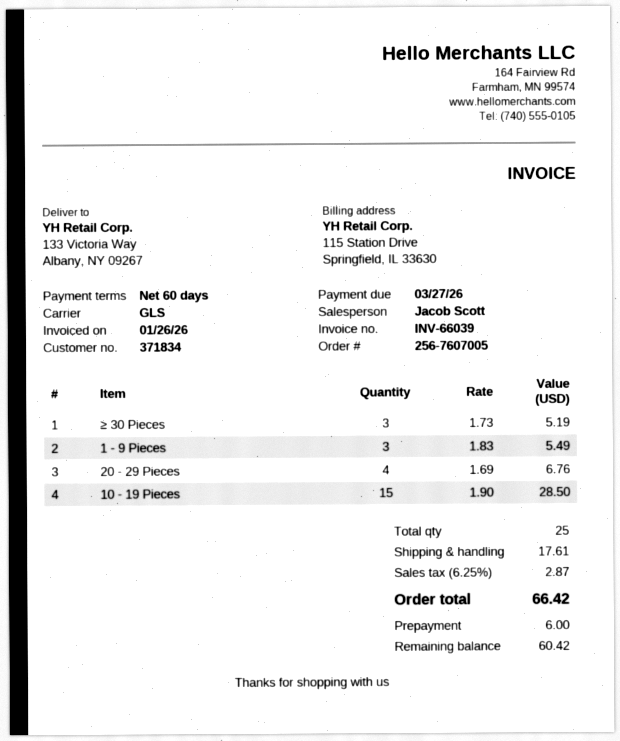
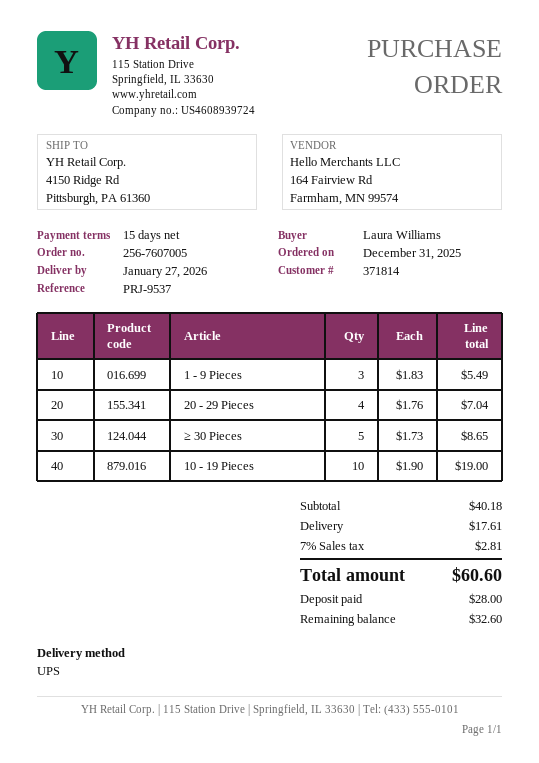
payment terms: 60 days -> 15 days
customer number: 371834 -> 371814
shipping method: GLS -> UPS
ship to: 133 Victoria Way, Albany, NY 09267 -> 4150 Ridge Rd, Pittsburgh, PA 61360
≥ 30 Pieces: 3 x 1.73 = 5.19 -> 5 x 1.73 = 8.65
20 - 29 Pieces: 4 x 1.69 = 6.76 -> 4 x 1.76 = 7.04
10 - 19 Pieces: 15 x 1.90 = 28.50 -> 10 x 1.90 = 19.00
tax: 6.25% = 2.87 -> 7% = 2.81
total: 66.42 -> 60.60
deposit: 6.00 -> 28.00
balance: 60.42 -> 32.60

